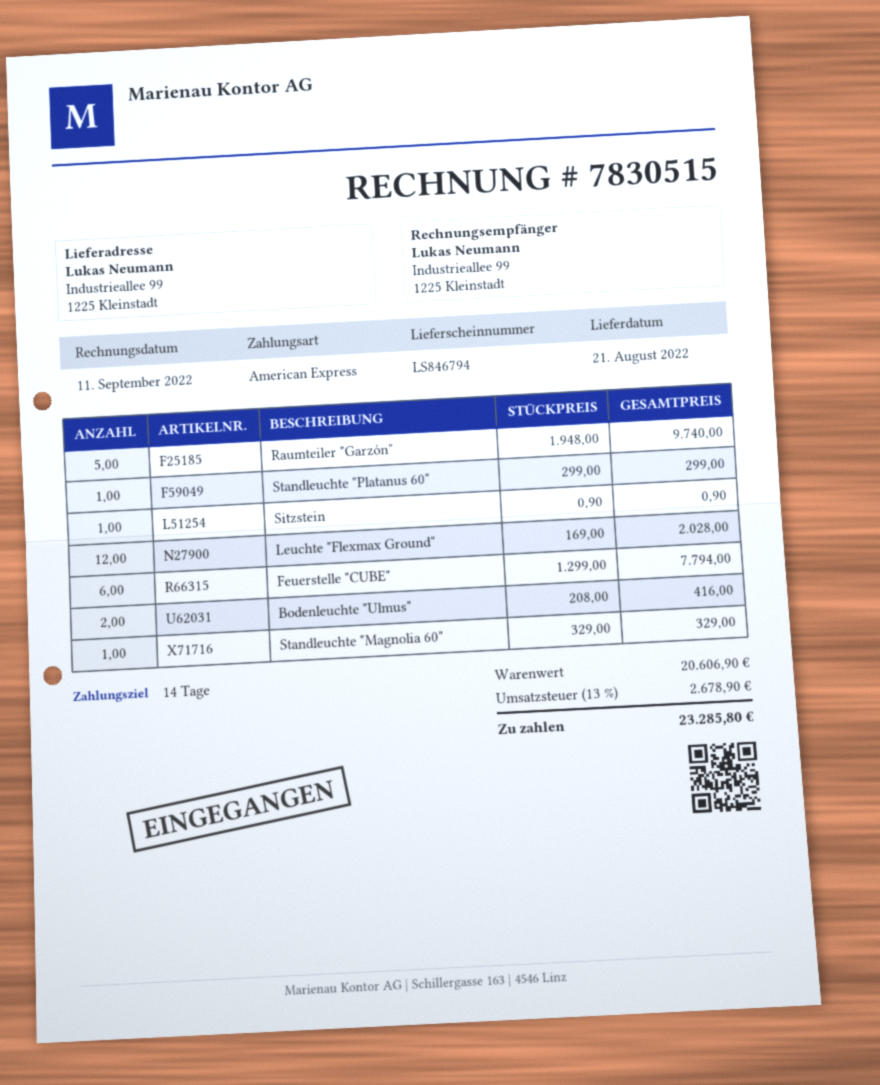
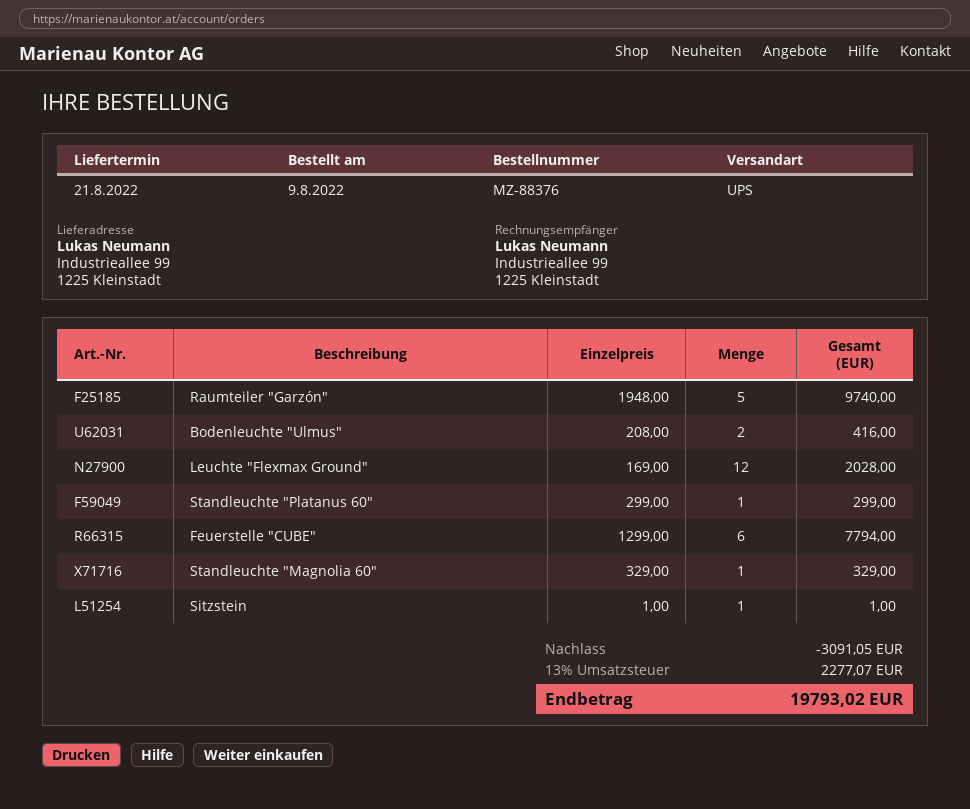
Sitzstein: 1 x 0.90 = 0.90 -> 1 x 1.00 = 1.00
discount: none -> 3091.05
tax: 13% = 2678.90 -> 13% = 2277.07
total: 23285.80 -> 19793.02

